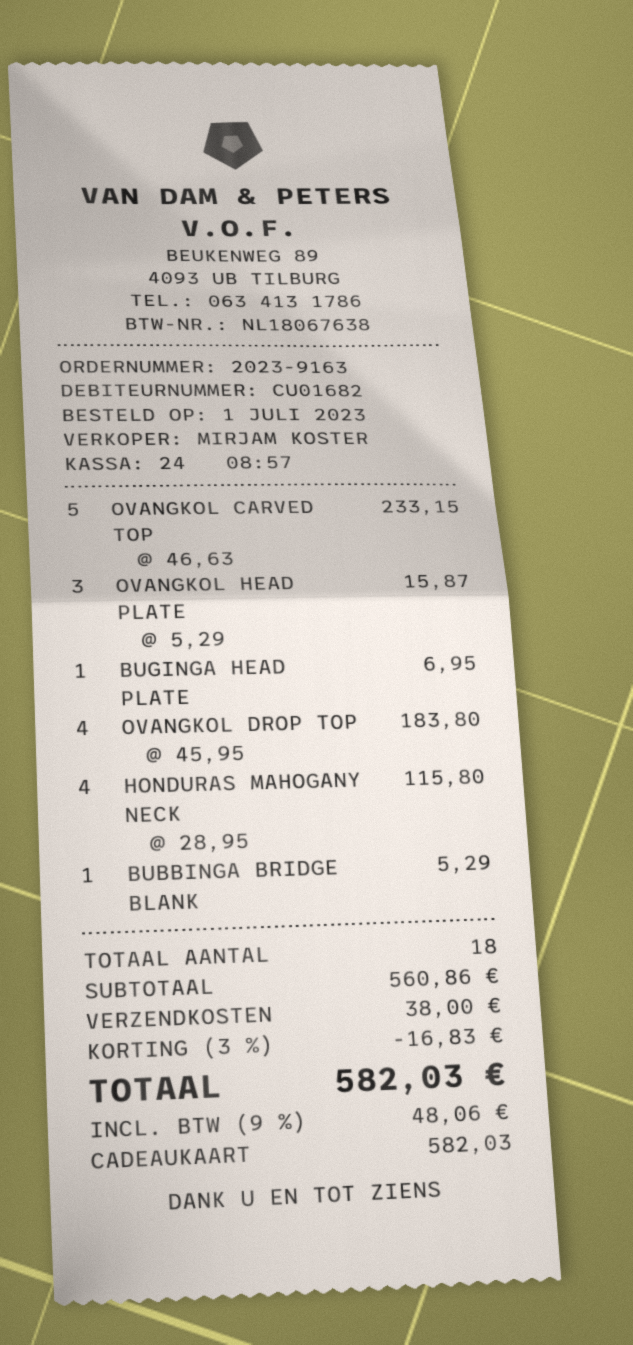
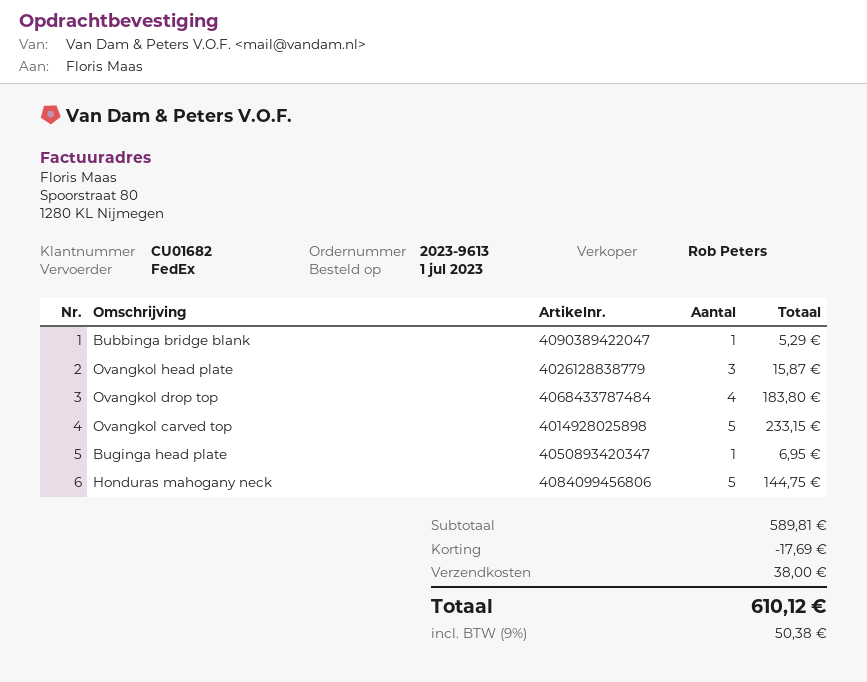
order number: 2023-9163 -> 2023-9613
sales rep: MIRJAM KOSTER -> Rob Peters
HONDURAS MAHOGANY NECK: 4 for 115.80 -> 5 for 144.75
subtotal: 560.86 -> 589.81
discount: 16.83 -> 17.69
tax: 9% = 48.06 -> 9% = 50.38
total: 582.03 -> 610.12

